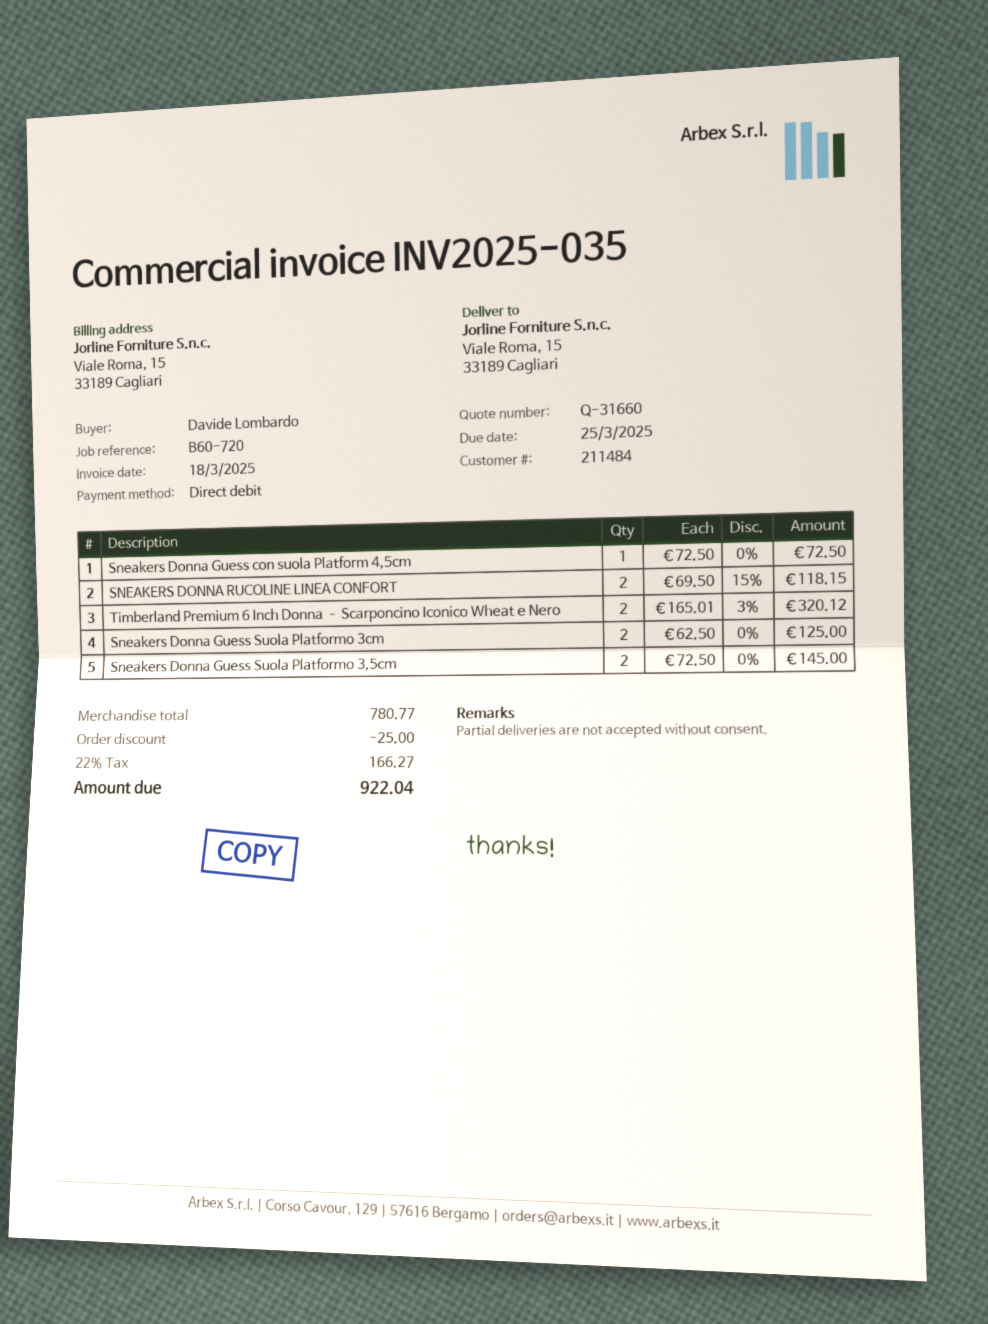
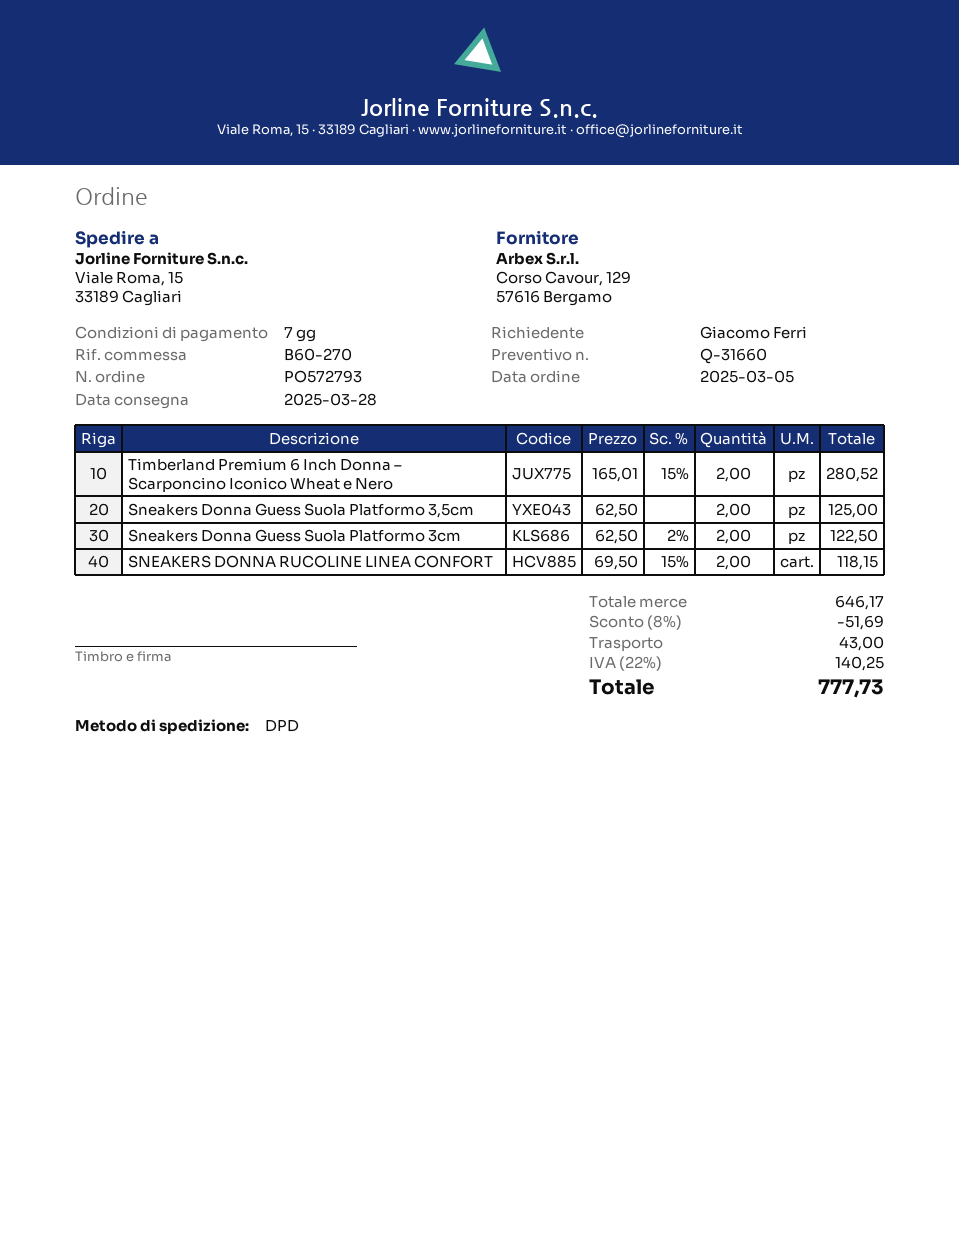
reference: B60-720 -> B60-270
ordered by: Davide Lombardo -> Giacomo Ferri
Sneakers Donna Guess con suola Platform 4,5cm: 1 x 72.50 = 72.50 -> none
Timberland Premium 6 Inch Donna – Scarponcino Iconico Wheat e Nero: 2 x 165.01 - 3% = 320.12 -> 2 x 165.01 - 15% = 280.52
Sneakers Donna Guess Suola Platformo 3cm: 2 x 62.50 = 125.00 -> 2 x 62.50 - 2% = 122.50
Sneakers Donna Guess Suola Platformo 3,5cm: 2 x 72.50 = 145.00 -> 2 x 62.50 = 125.00
subtotal: 780.77 -> 646.17
discount: 25.00 -> 51.69
shipping: none -> 43.00
tax: 22% = 166.27 -> 22% = 140.25
total: 922.04 -> 777.73

